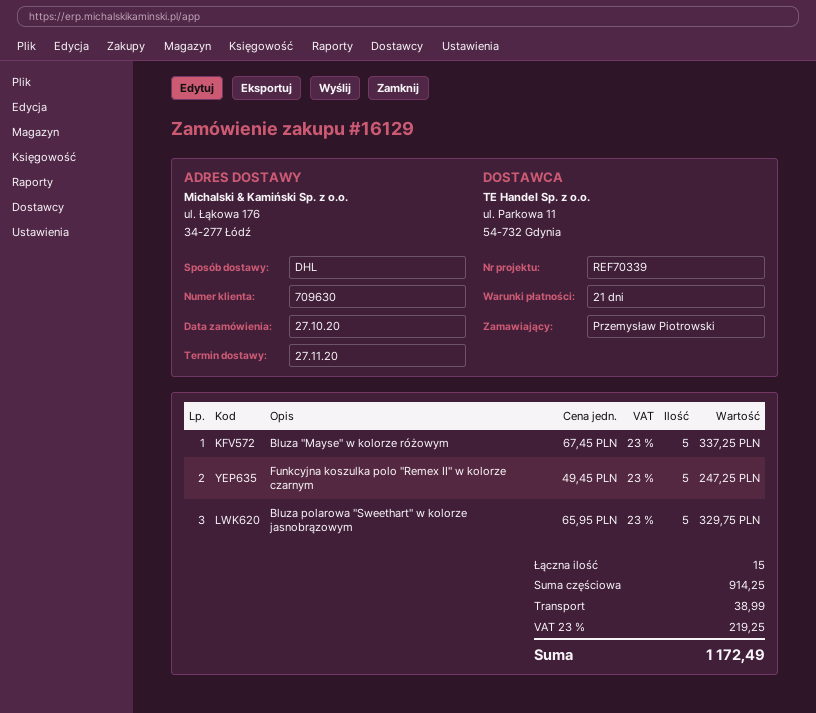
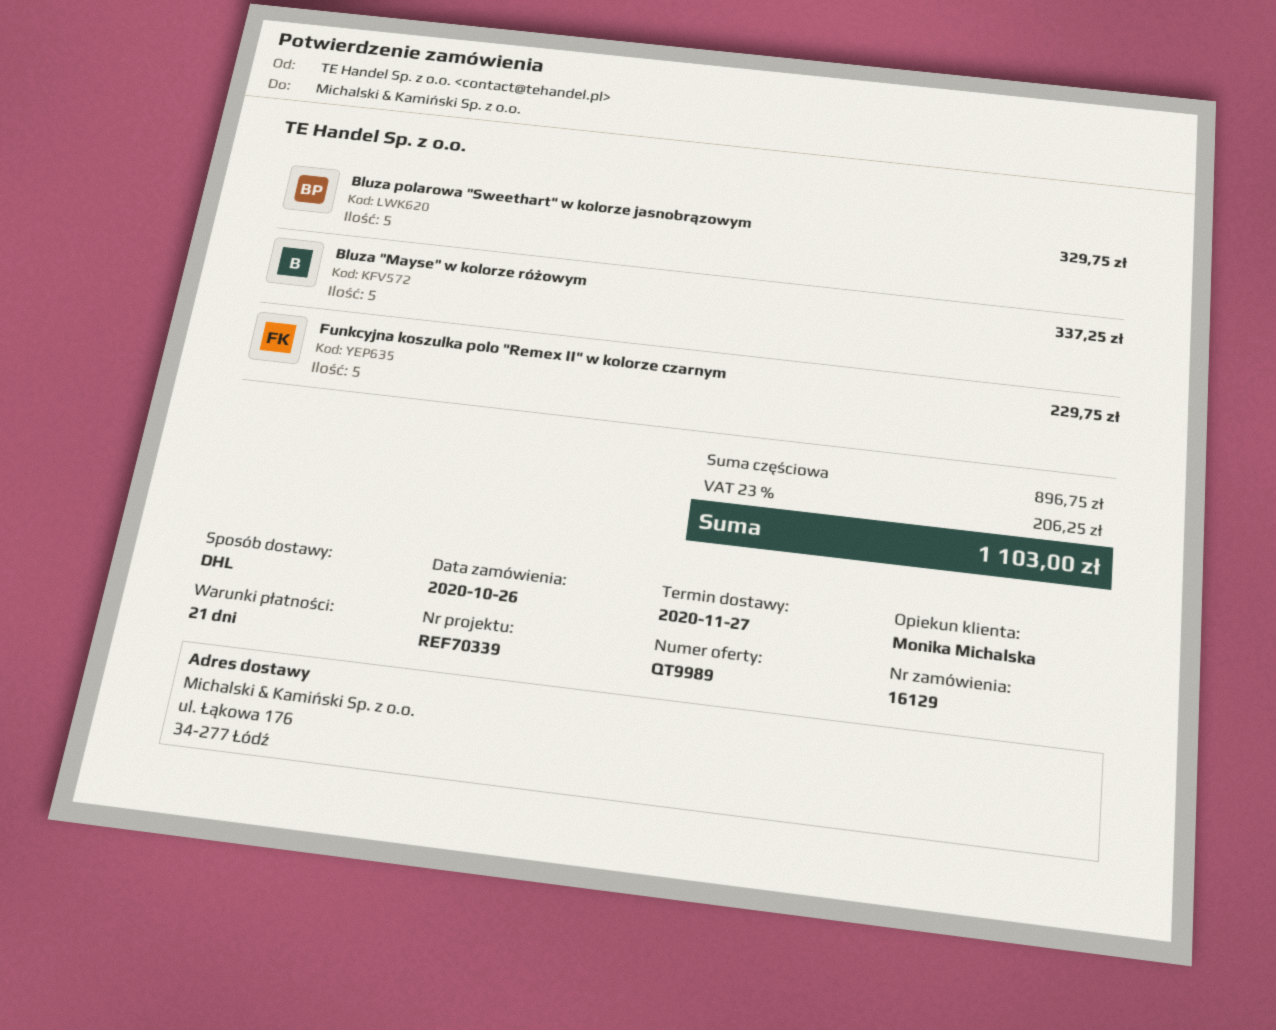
order date: 2020-10-27 -> 2020-10-26
Funkcyjna koszulka polo "Remex II" w kolorze czarnym: 5 for 247.25 -> 5 for 229.75
subtotal: 914.25 -> 896.75
shipping: 38.99 -> none
tax: 23% = 219.25 -> 23% = 206.25
total: 1172.49 -> 1103.00

